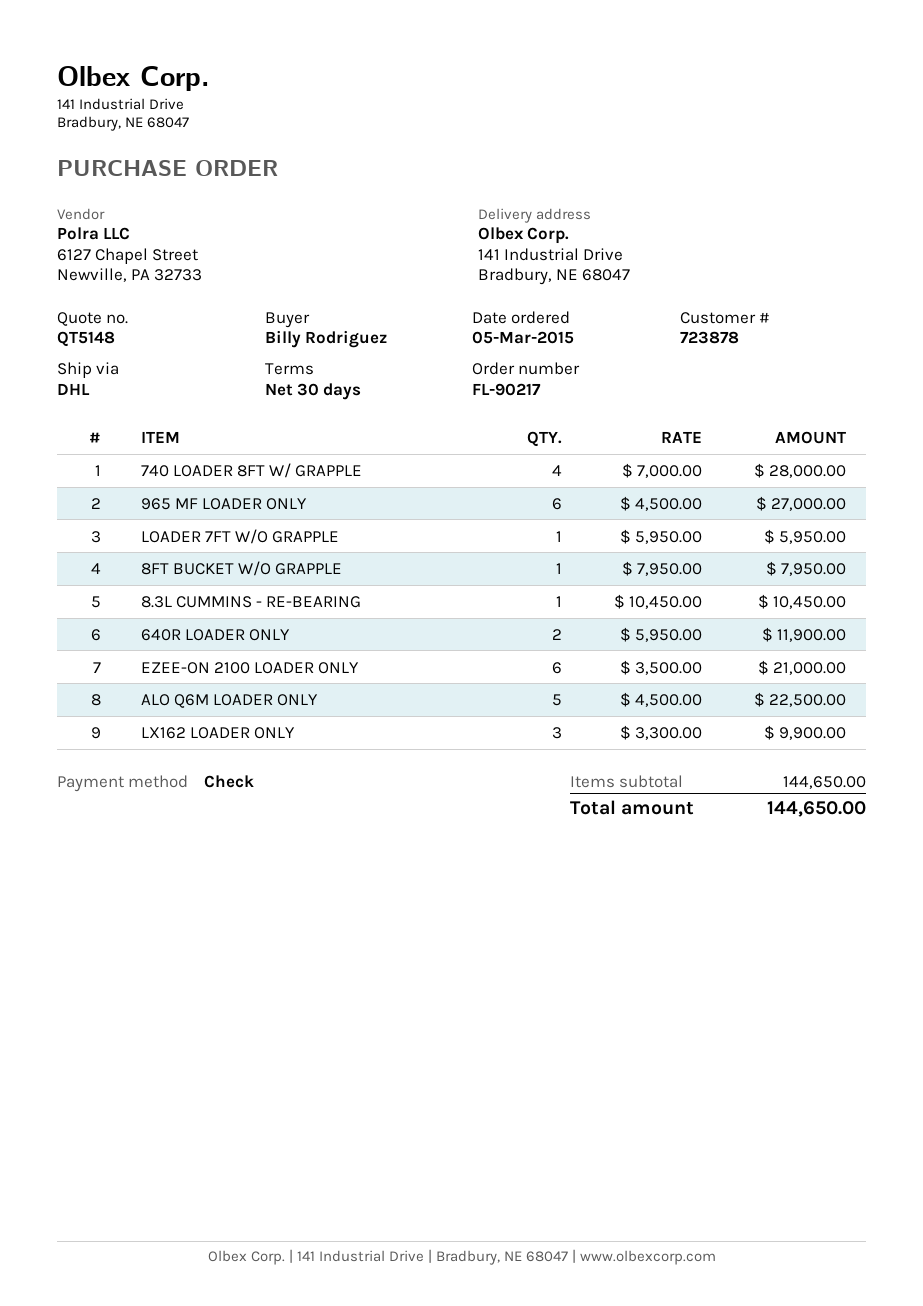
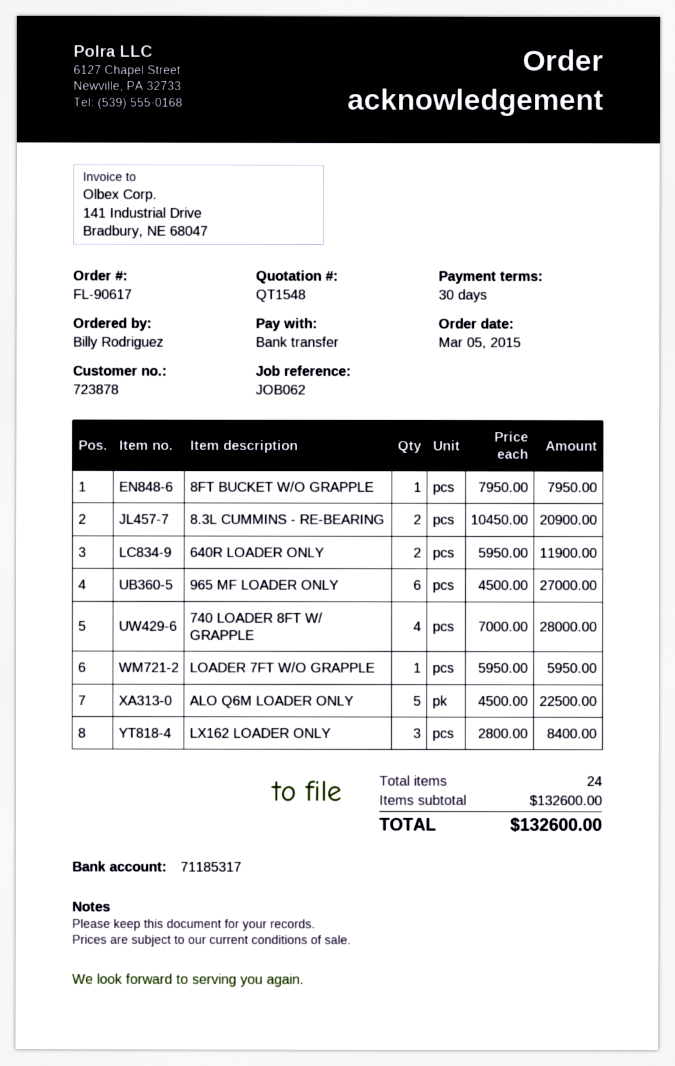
quote number: QT5148 -> QT1548
order number: FL-90217 -> FL-90617
payment method: cheque -> bank transfer
8.3L CUMMINS - RE-BEARING: 1 x 10450.00 = 10450.00 -> 2 x 10450.00 = 20900.00
EZEE-ON 2100 LOADER ONLY: 6 x 3500.00 = 21000.00 -> none
LX162 LOADER ONLY: 3 x 3300.00 = 9900.00 -> 3 x 2800.00 = 8400.00
subtotal: 144650.00 -> 132600.00
total: 144650.00 -> 132600.00

